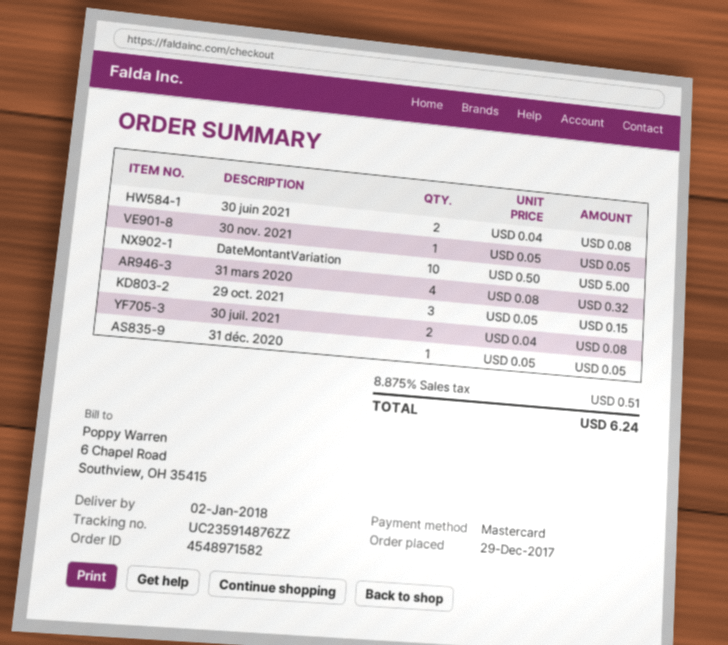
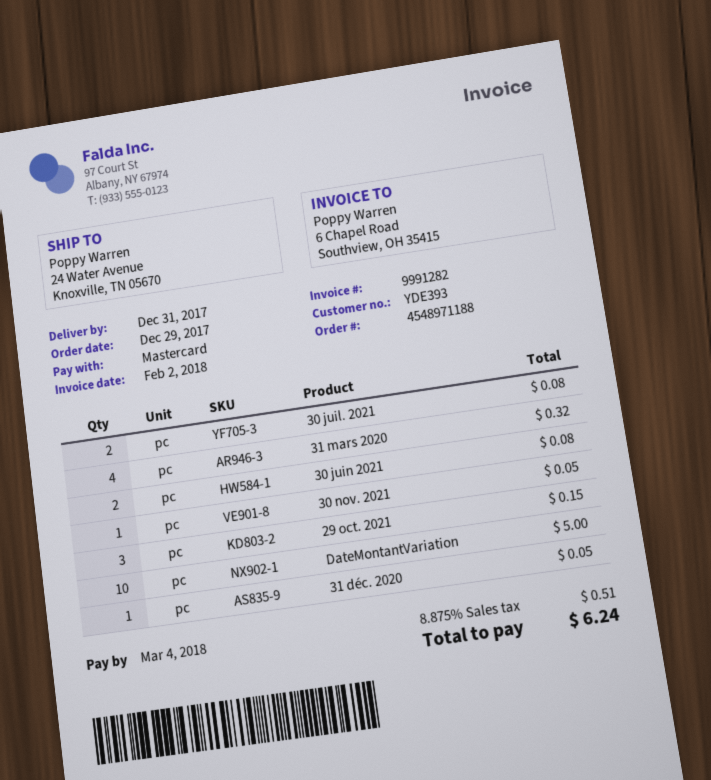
order number: 4548971582 -> 4548971188
delivery date: 2018-01-02 -> 2017-12-31

